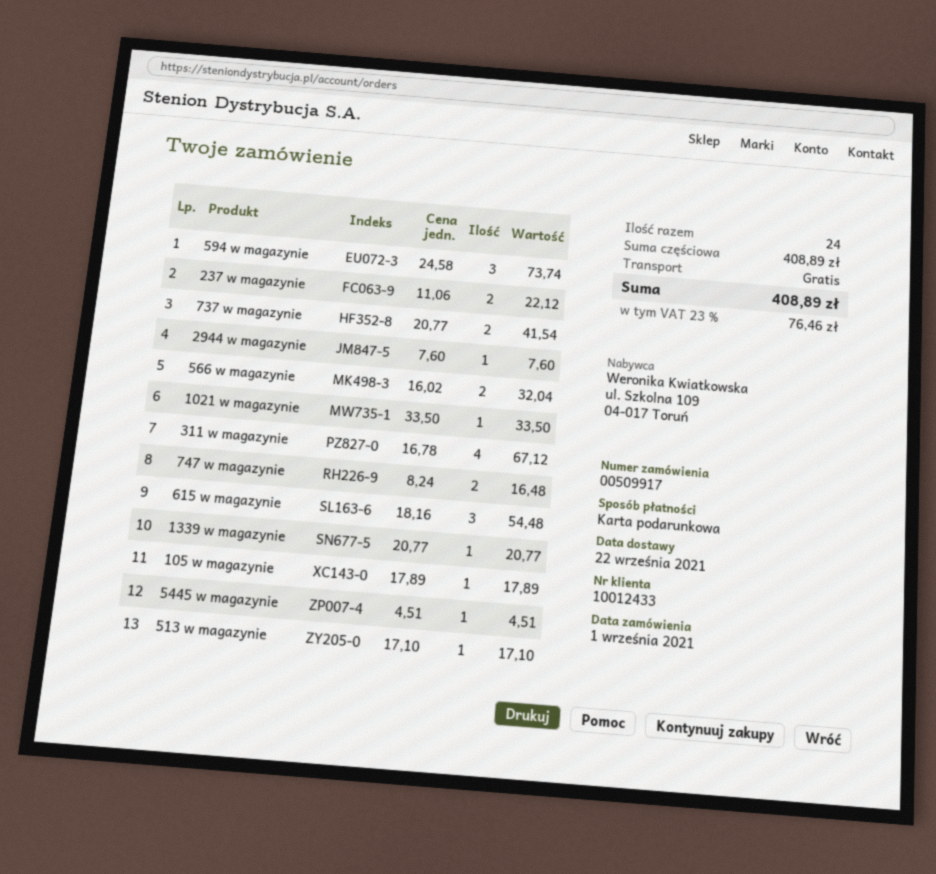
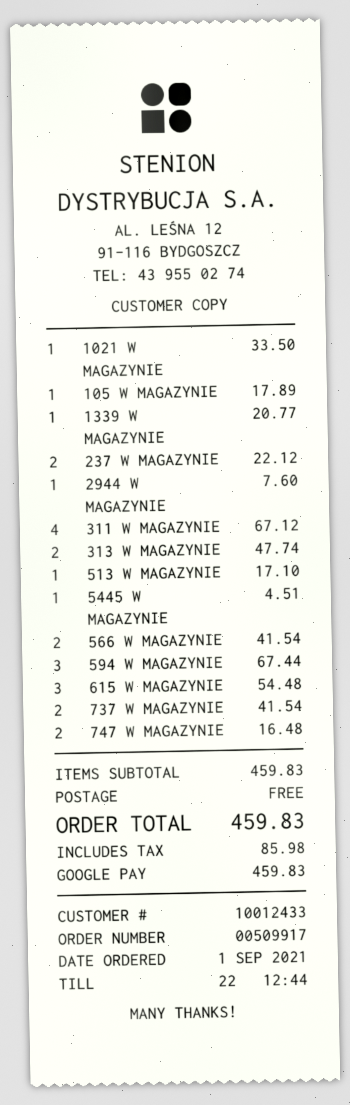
payment method: gift card -> Google Pay
594 w magazynie: 3 for 73.74 -> 3 for 67.44
566 w magazynie: 2 for 32.04 -> 2 for 41.54
313 W MAGAZYNIE: none -> 2 for 47.74
subtotal: 408.89 -> 459.83
tax: 76.46 -> 85.98
total: 408.89 -> 459.83

